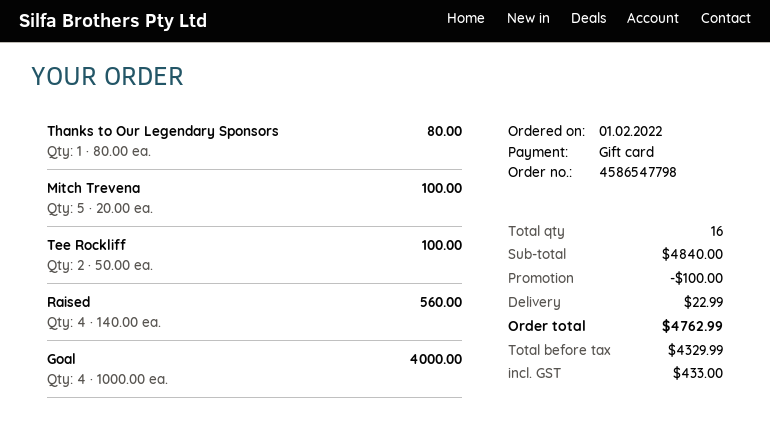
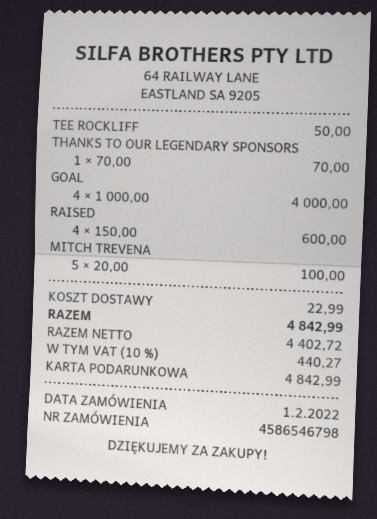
order number: 4586547798 -> 4586546798
Thanks to Our Legendary Sponsors: 1 x 80.00 = 80.00 -> 1 x 70.00 = 70.00
Tee Rockliff: 2 x 50.00 = 100.00 -> 1 x 50.00 = 50.00
Raised: 4 x 140.00 = 560.00 -> 4 x 150.00 = 600.00
discount: 100.00 -> none
net: 4329.99 -> 4402.72
tax: 433.00 -> 440.27
total: 4762.99 -> 4842.99

